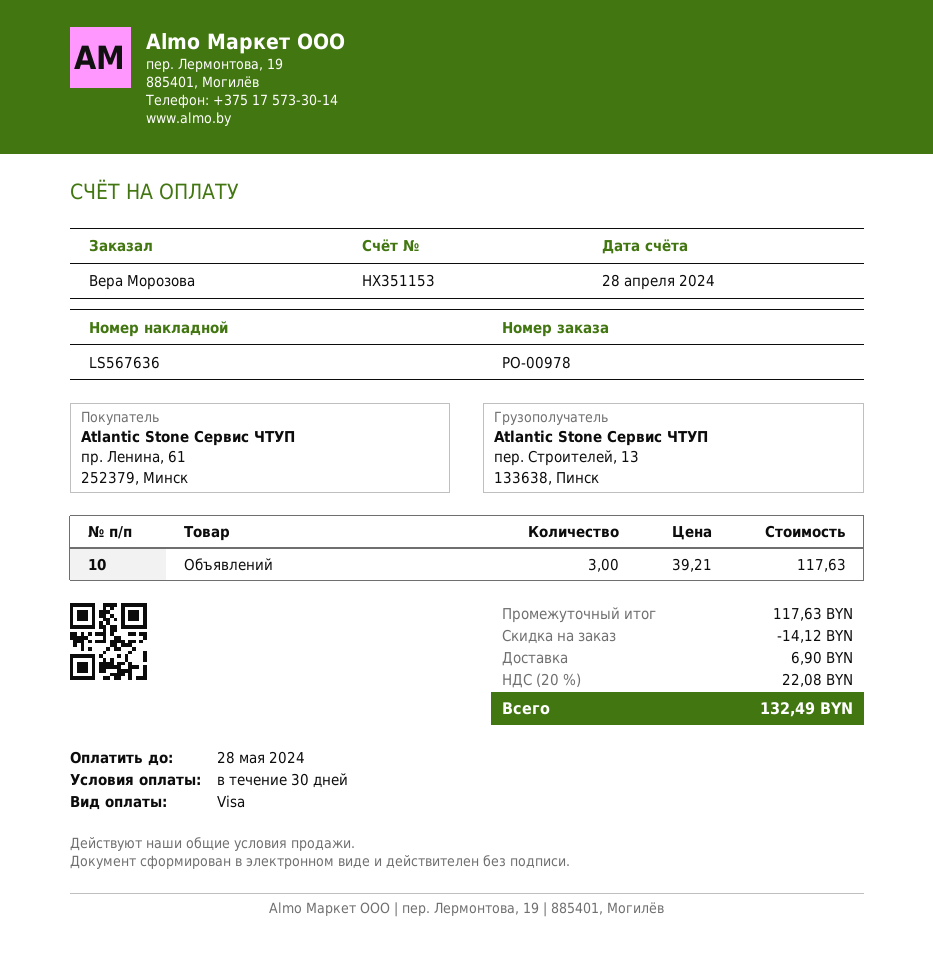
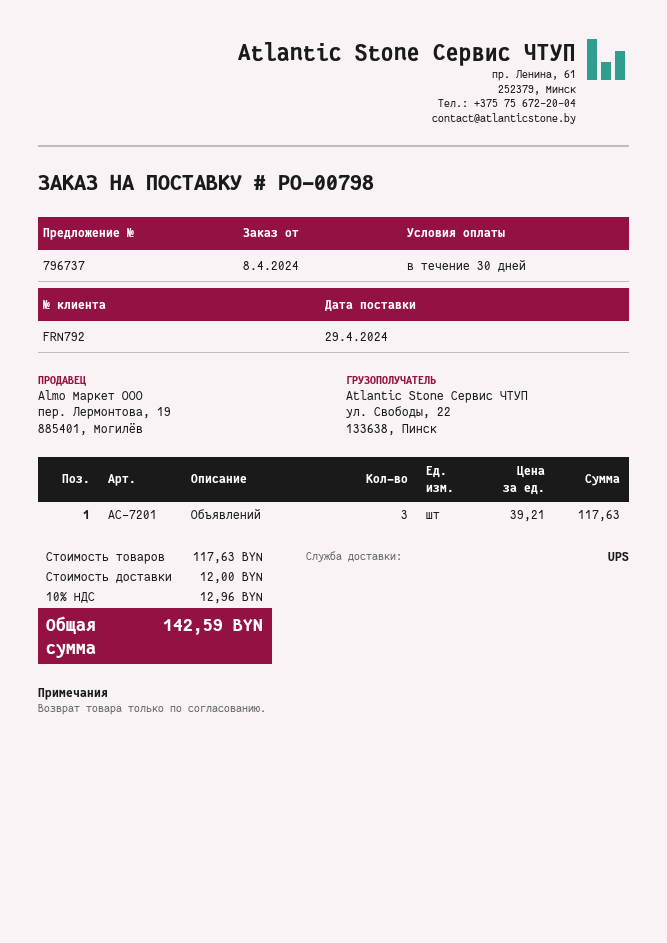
order number: PO-00978 -> PO-00798
ship to: пер. Строителей, 13, 133638, Пинск -> ул. Свободы, 22, 133638, Пинск
discount: 14.12 -> none
shipping: 6.90 -> 12.00
tax: 20% = 22.08 -> 10% = 12.96
total: 132.49 -> 142.59

